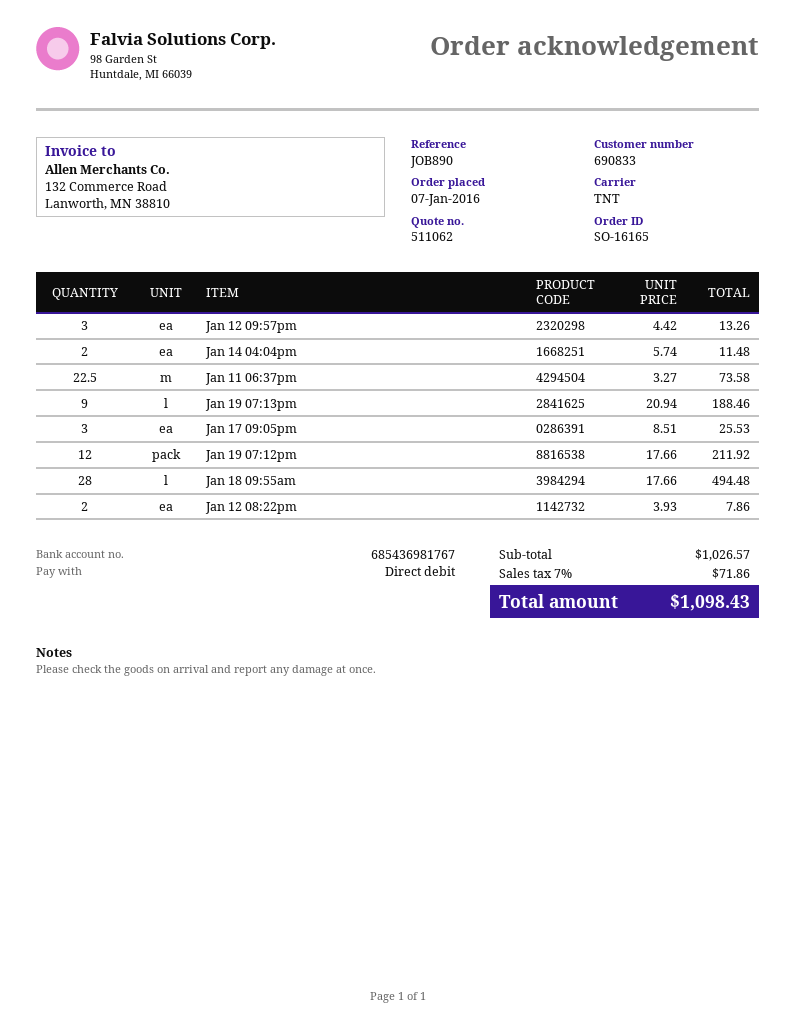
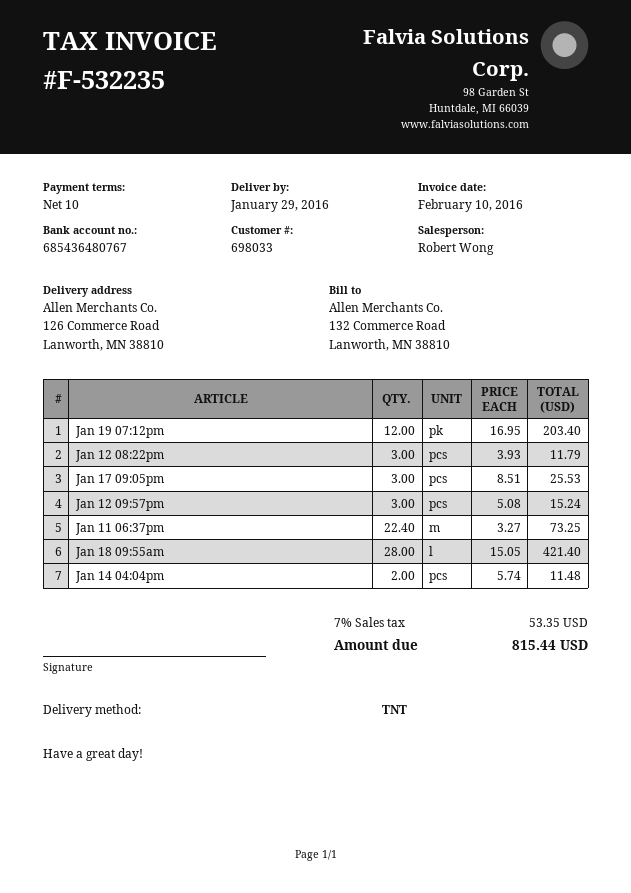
customer number: 690833 -> 698033
bank account: 685436981767 -> 685436480767
Jan 12 09:57pm: 3 x 4.42 = 13.26 -> 3 x 5.08 = 15.24
Jan 11 06:37pm: 22.5 x 3.27 = 73.58 -> 22.4 x 3.27 = 73.25
Jan 19 07:13pm: 9 x 20.94 = 188.46 -> none
Jan 19 07:12pm: 12 x 17.66 = 211.92 -> 12 x 16.95 = 203.40
Jan 18 09:55am: 28 x 17.66 = 494.48 -> 28 x 15.05 = 421.40
Jan 12 08:22pm: 2 x 3.93 = 7.86 -> 3 x 3.93 = 11.79
tax: 7% = 71.86 -> 7% = 53.35
total: 1098.43 -> 815.44

